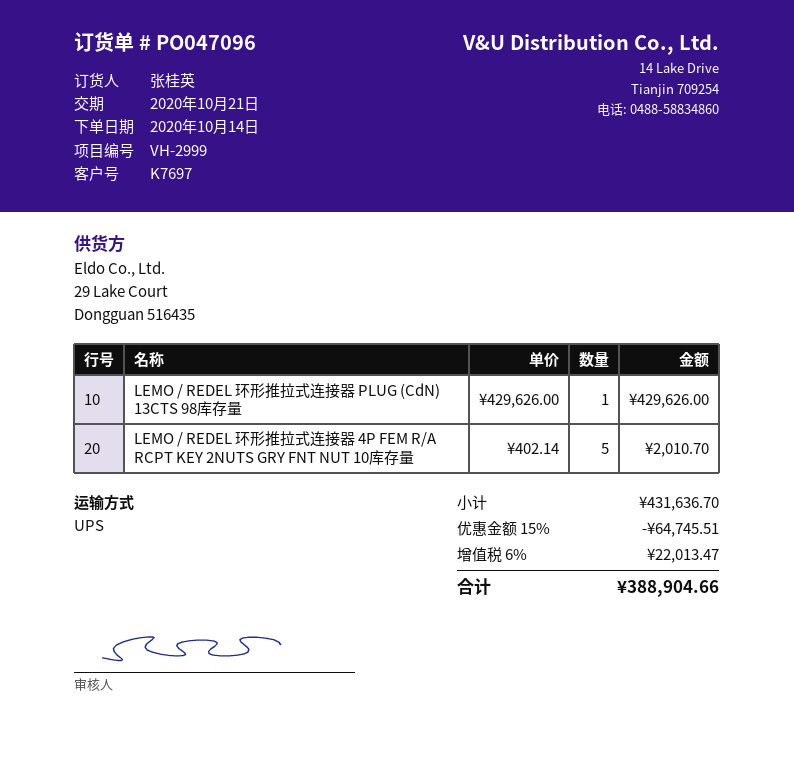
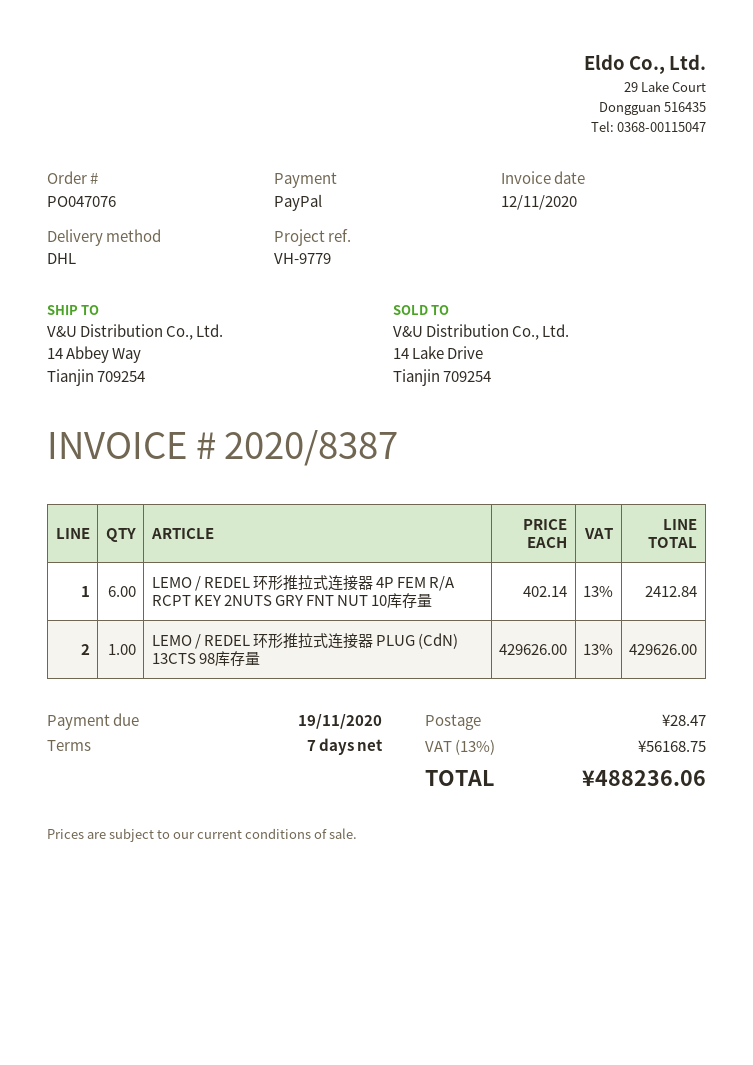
order number: PO047096 -> PO047076
reference: VH-2999 -> VH-9779
shipping method: UPS -> DHL
LEMO / REDEL 环形推拉式连接器 4P FEM R/A RCPT KEY 2NUTS GRY FNT NUT 10库存量: 5 x 402.14 = 2010.70 -> 6 x 402.14 = 2412.84
discount: 15% = 64745.51 -> none
shipping: none -> 28.47
tax: 6% = 22013.47 -> 13% = 56168.75
total: 388904.66 -> 488236.06

